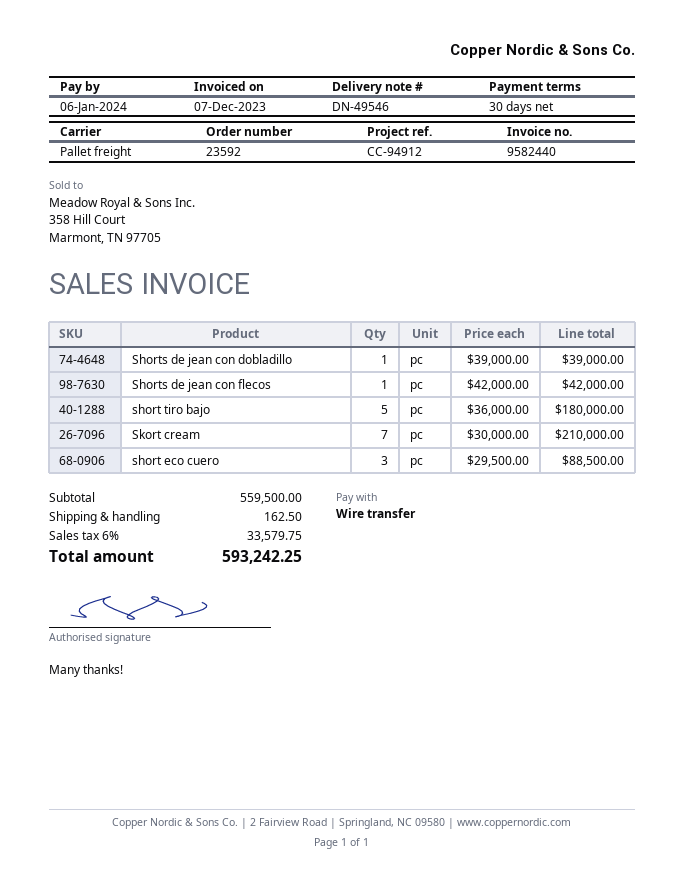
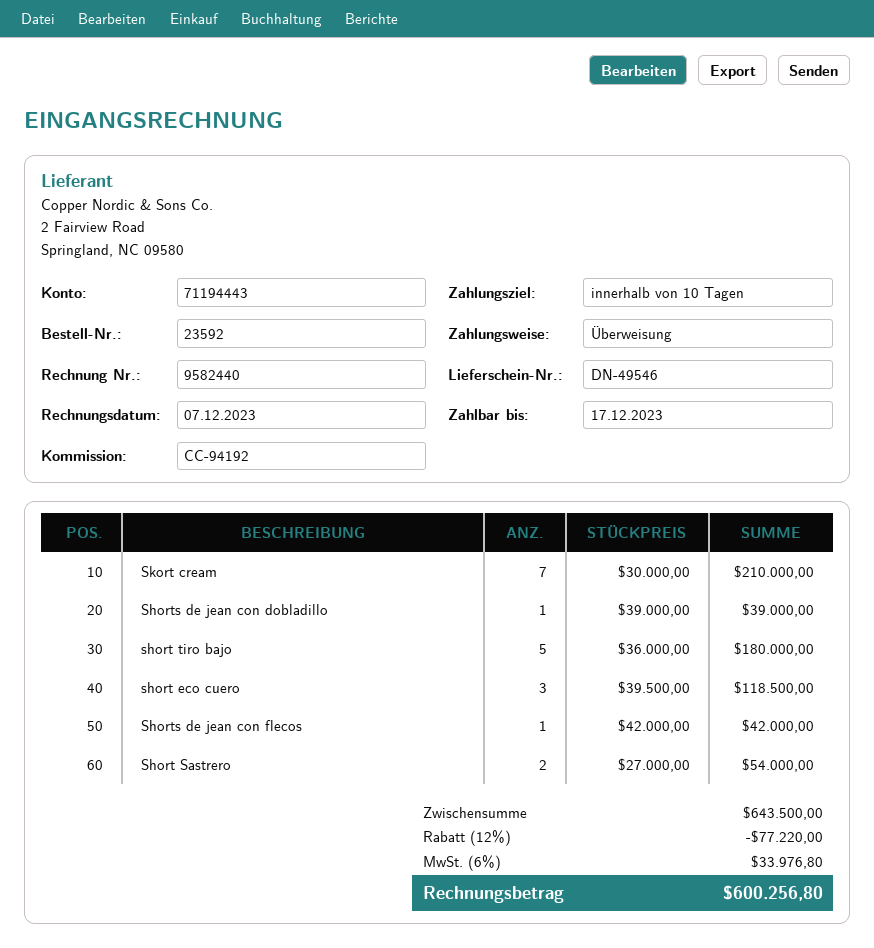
payment terms: 30 days -> 10 days
due date: 2024-01-06 -> 2023-12-17
reference: CC-94912 -> CC-94192
short eco cuero: 3 x 29500.00 = 88500.00 -> 3 x 39500.00 = 118500.00
Short Sastrero: none -> 2 x 27000.00 = 54000.00
subtotal: 559500.00 -> 643500.00
discount: none -> 12% = 77220.00
shipping: 162.50 -> none
tax: 6% = 33579.75 -> 6% = 33976.80
total: 593242.25 -> 600256.80

